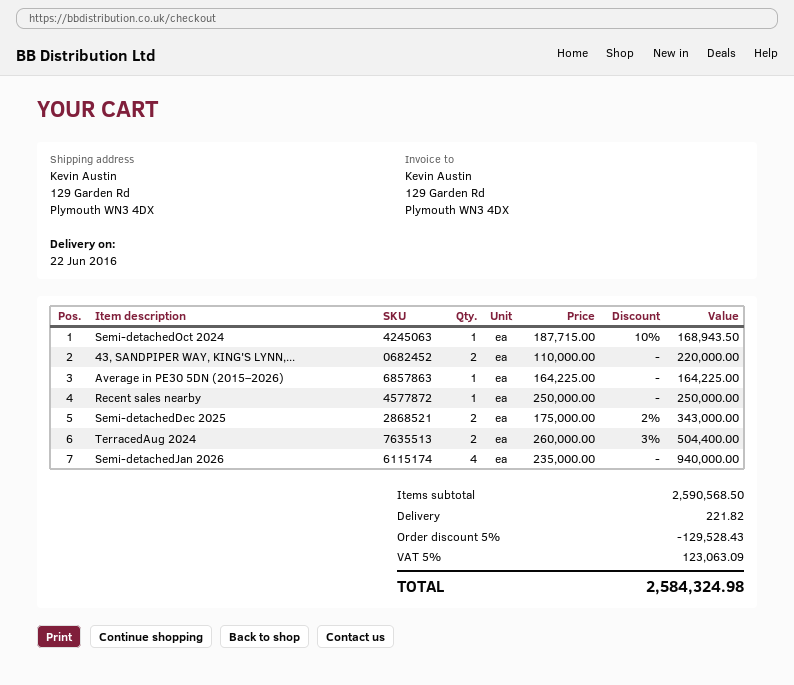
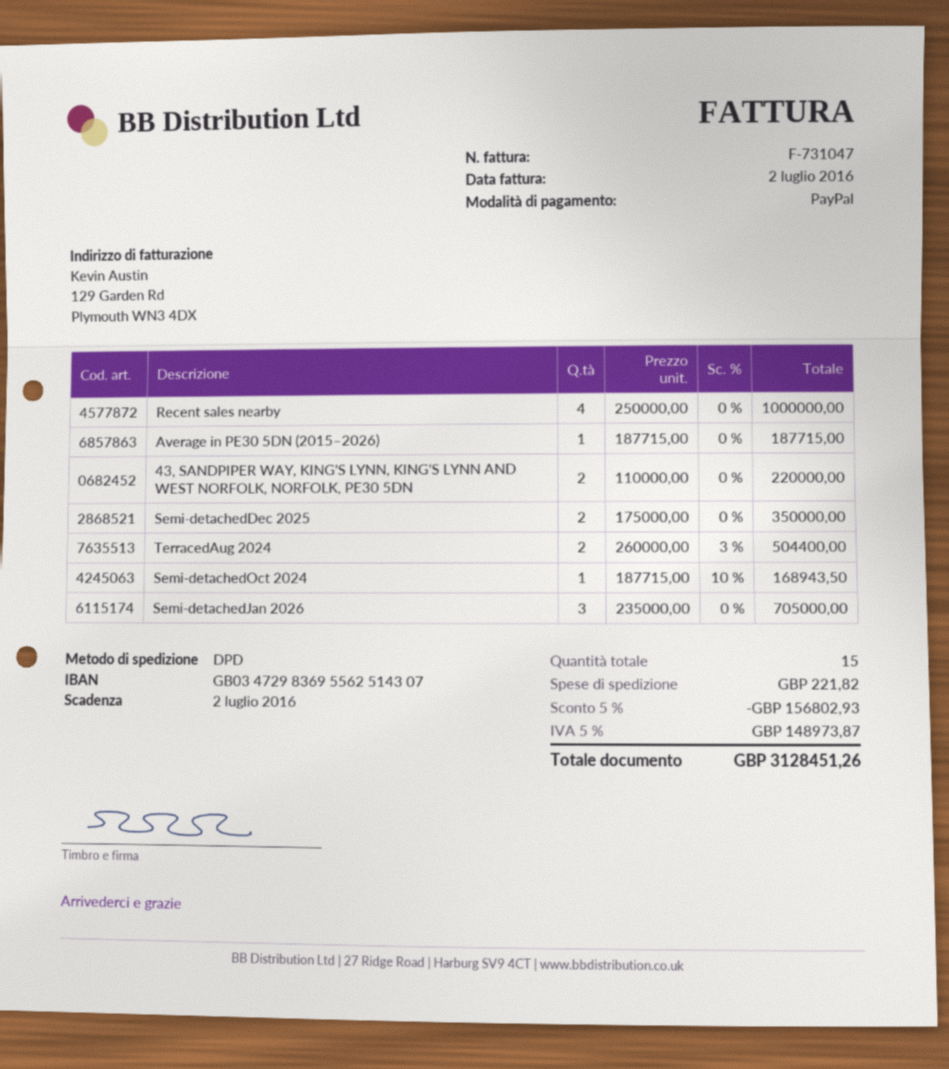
Average in PE30 5DN (2015–2026): 1 x 164225.00 = 164225.00 -> 1 x 187715.00 = 187715.00
Recent sales nearby: 1 x 250000.00 = 250000.00 -> 4 x 250000.00 = 1000000.00
Semi-detachedDec 2025: 2 x 175000.00 - 2% = 343000.00 -> 2 x 175000.00 = 350000.00
Semi-detachedJan 2026: 4 x 235000.00 = 940000.00 -> 3 x 235000.00 = 705000.00
discount: 5% = 129528.43 -> 5% = 156802.93
tax: 5% = 123063.09 -> 5% = 148973.87
total: 2584324.98 -> 3128451.26

